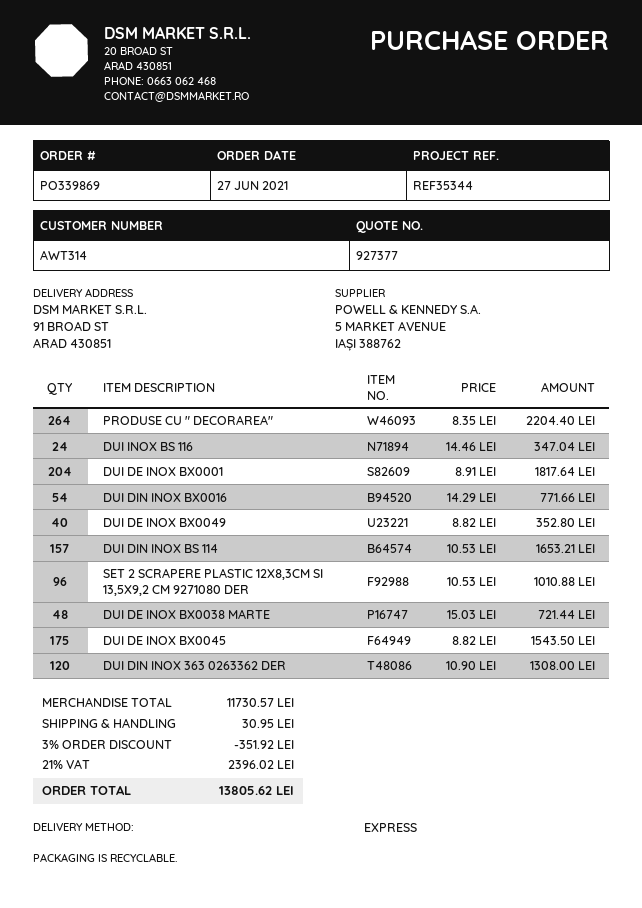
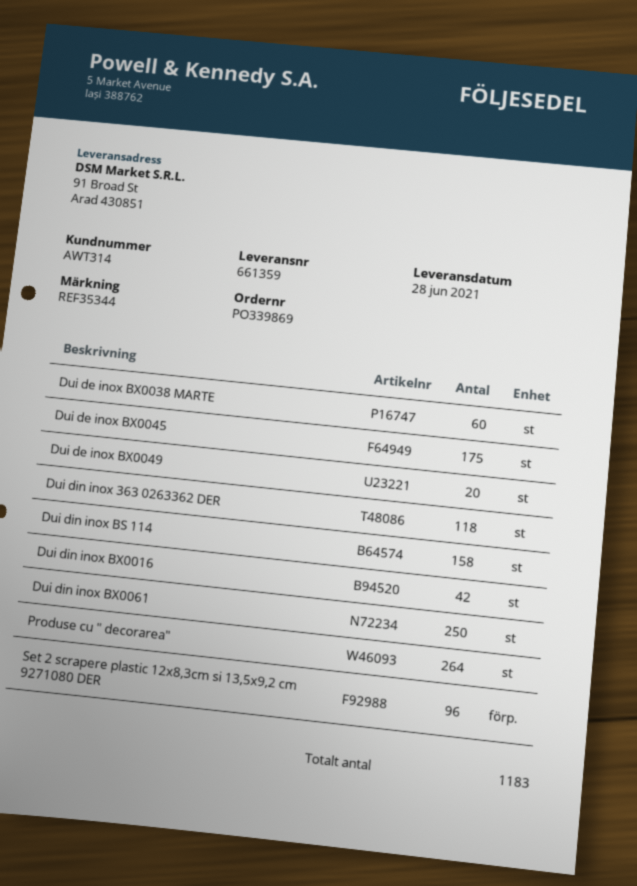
DUI INOX BS 116: 24 -> none
DUI DE INOX BX0001: 204 -> none
DUI DIN INOX BX0016: 54 -> 42
DUI DE INOX BX0049: 40 -> 20
DUI DIN INOX BS 114: 157 -> 158
DUI DE INOX BX0038 MARTE: 48 -> 60
DUI DIN INOX 363 0263362 DER: 120 -> 118
Dui din inox BX0061: none -> 250

